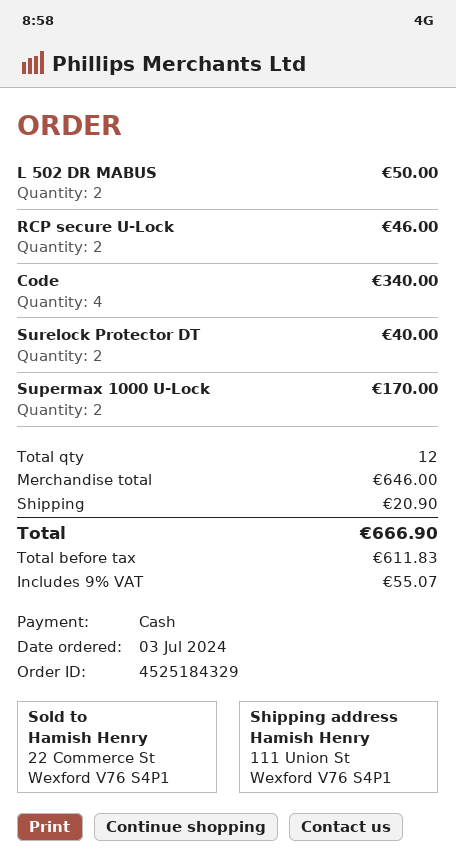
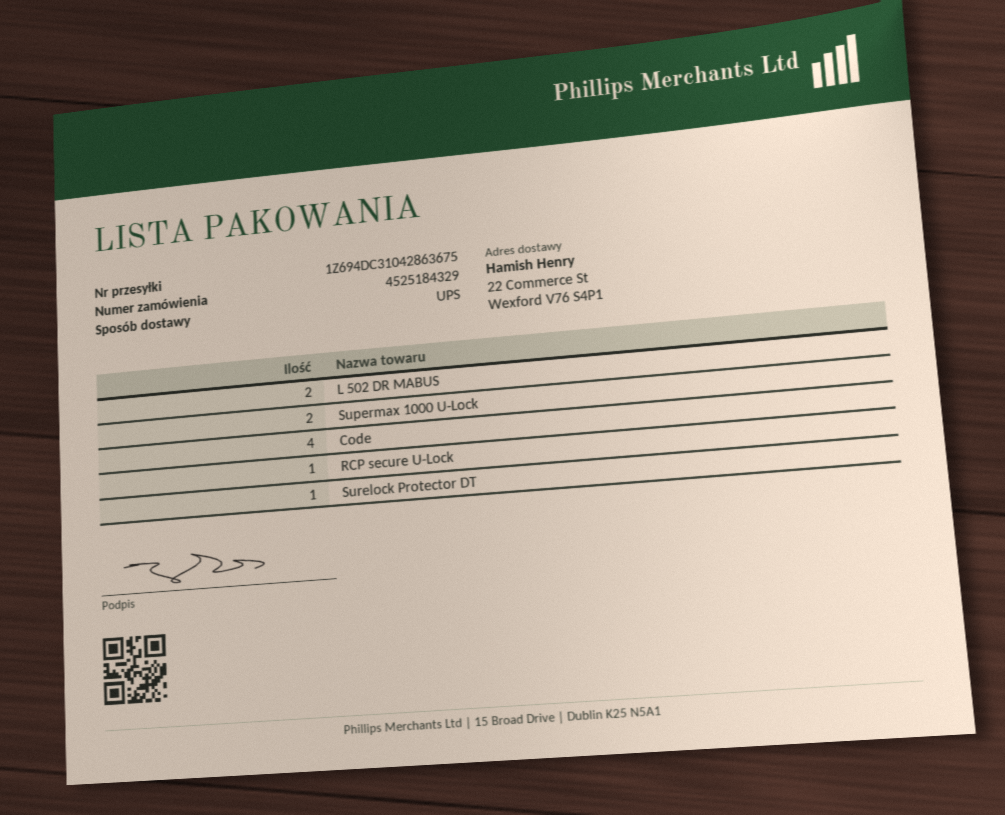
ship to: 111 Union St, Wexford V76 S4P1 -> 22 Commerce St, Wexford V76 S4P1
RCP secure U-Lock: 2 -> 1
Surelock Protector DT: 2 -> 1

